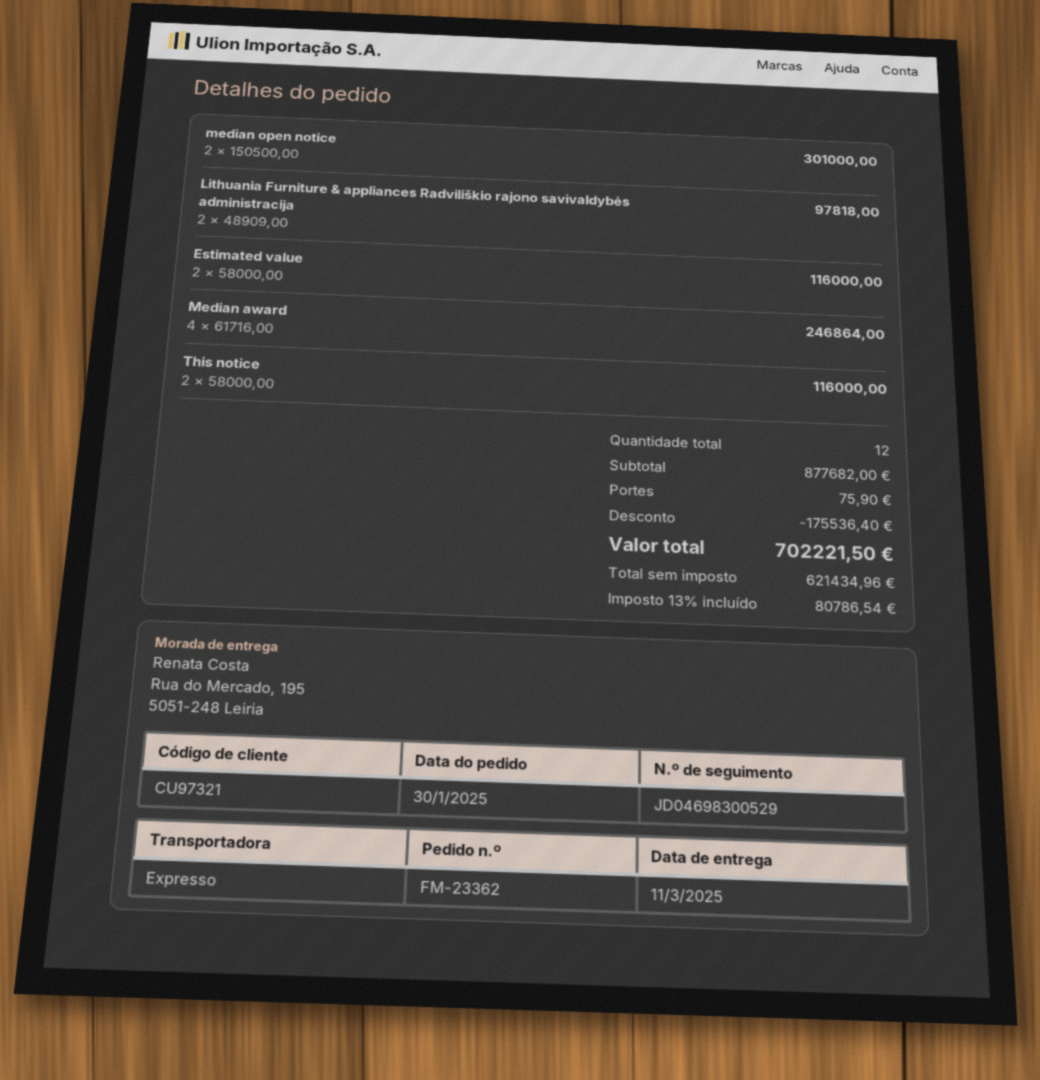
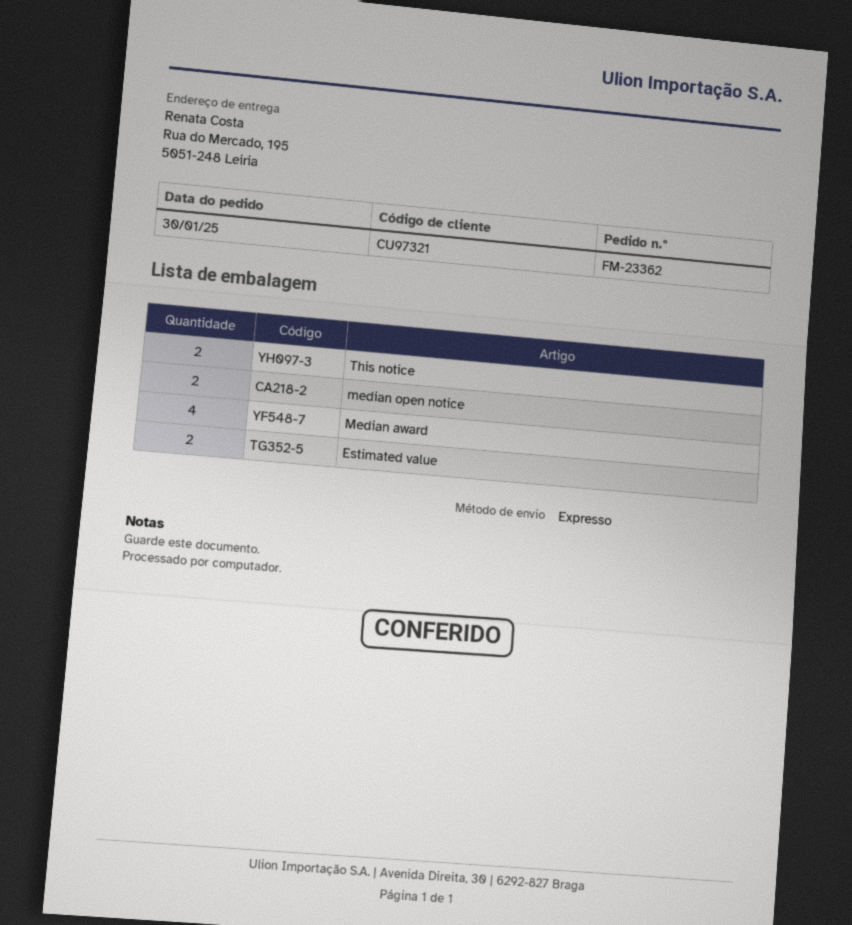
Lithuania Furniture & appliances Radviliškio rajono savivaldybės administracija: 2 -> none

